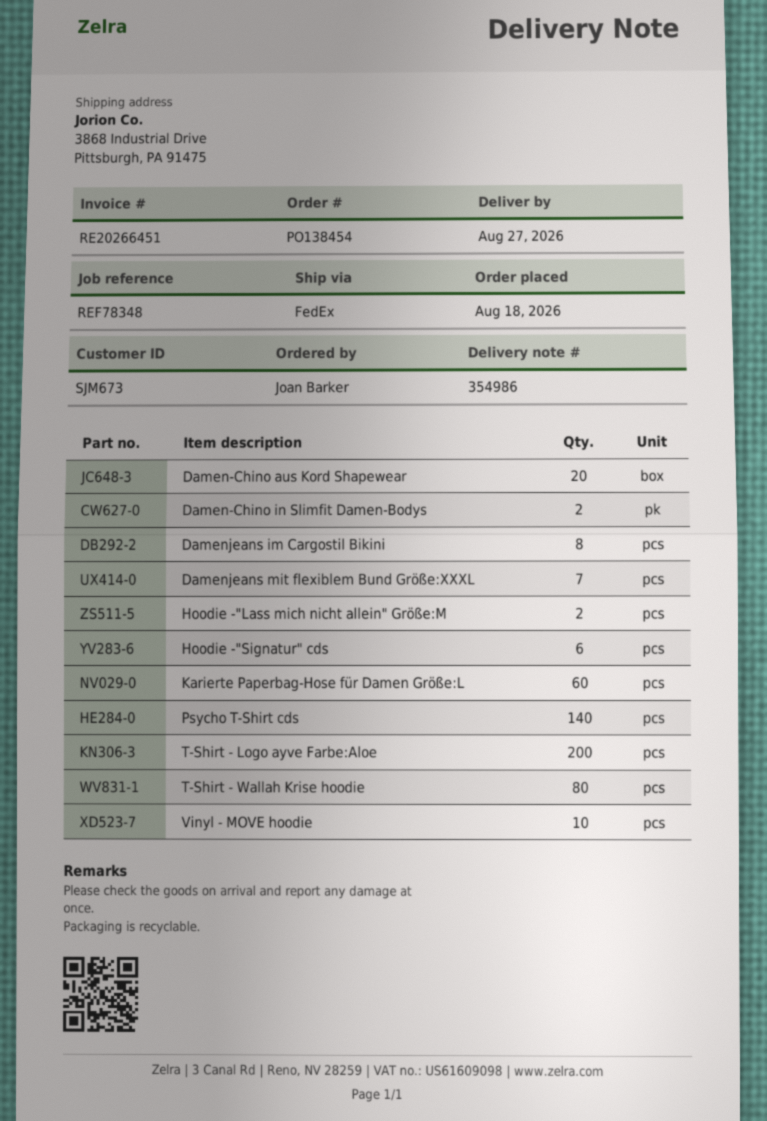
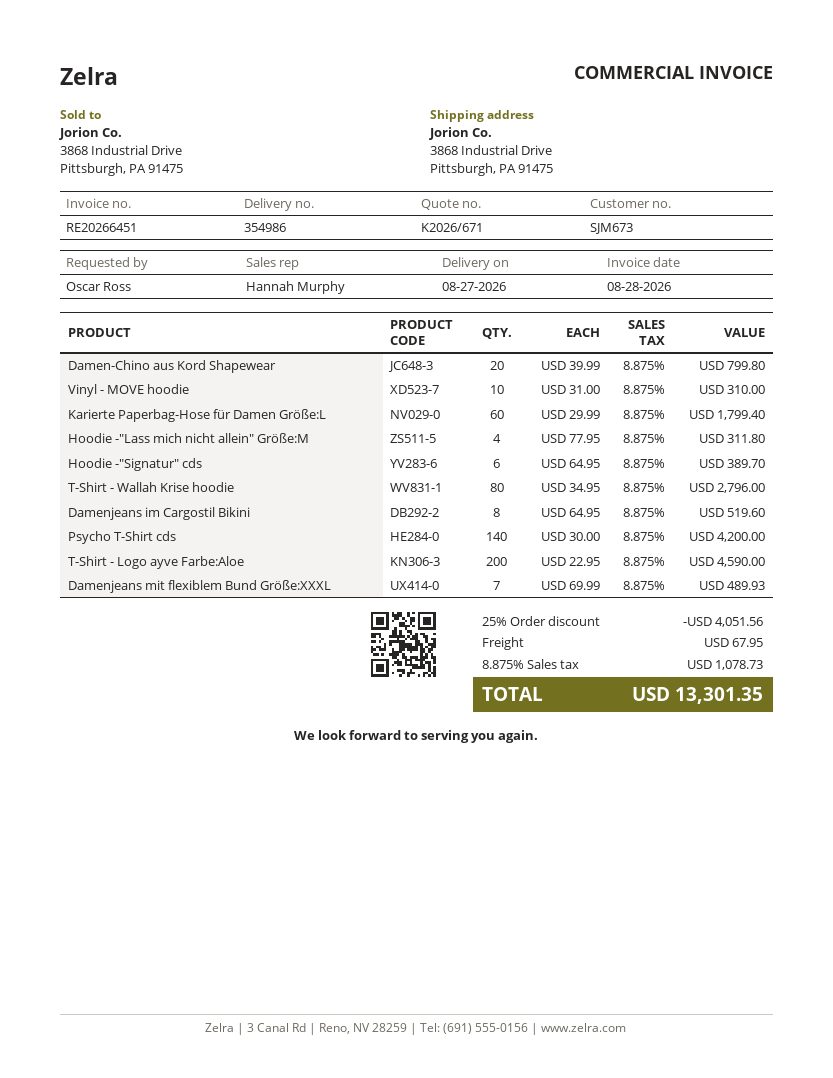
ordered by: Joan Barker -> Oscar Ross
Damen-Chino in Slimfit Damen-Bodys: 2 -> none
Hoodie -"Lass mich nicht allein" Größe:M: 2 -> 4

